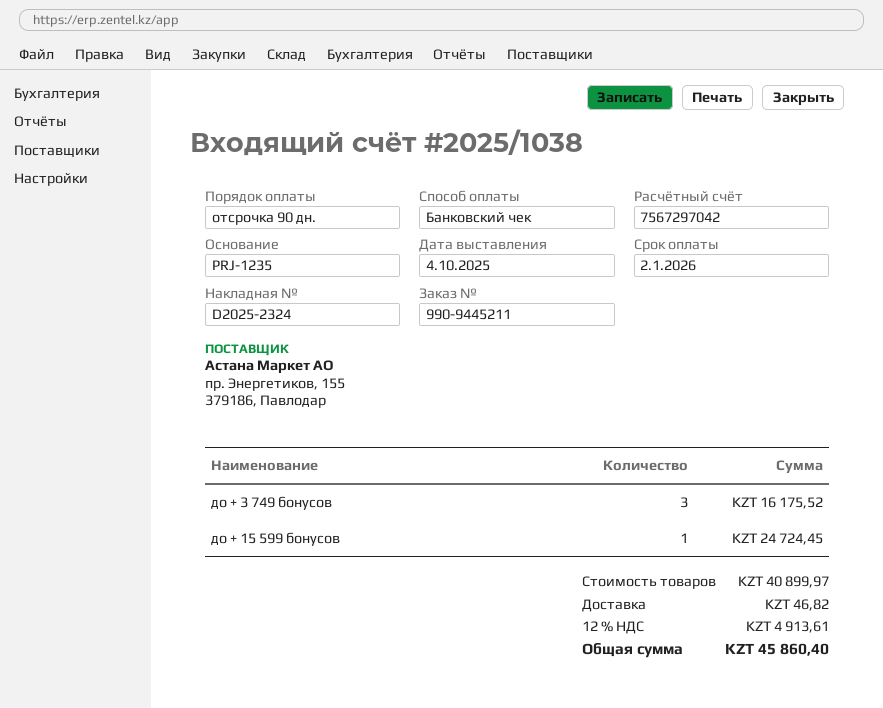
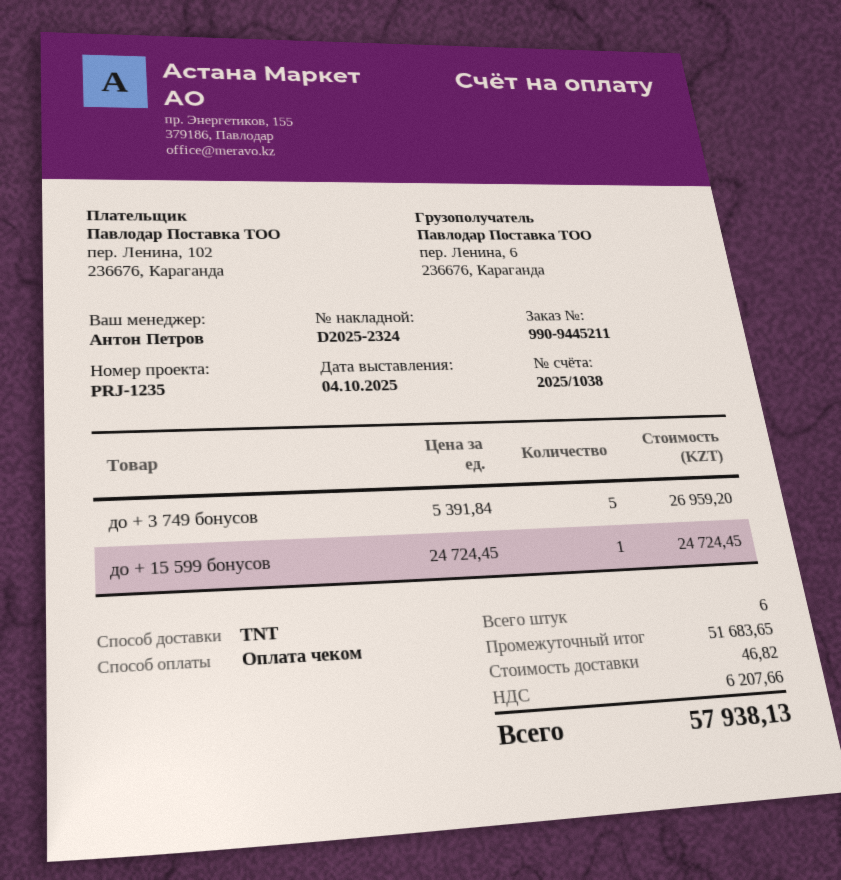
до + 3 749 бонусов: 3 for 16175.52 -> 5 for 26959.20
subtotal: 40899.97 -> 51683.65
tax: 4913.61 -> 6207.66
total: 45860.40 -> 57938.13

